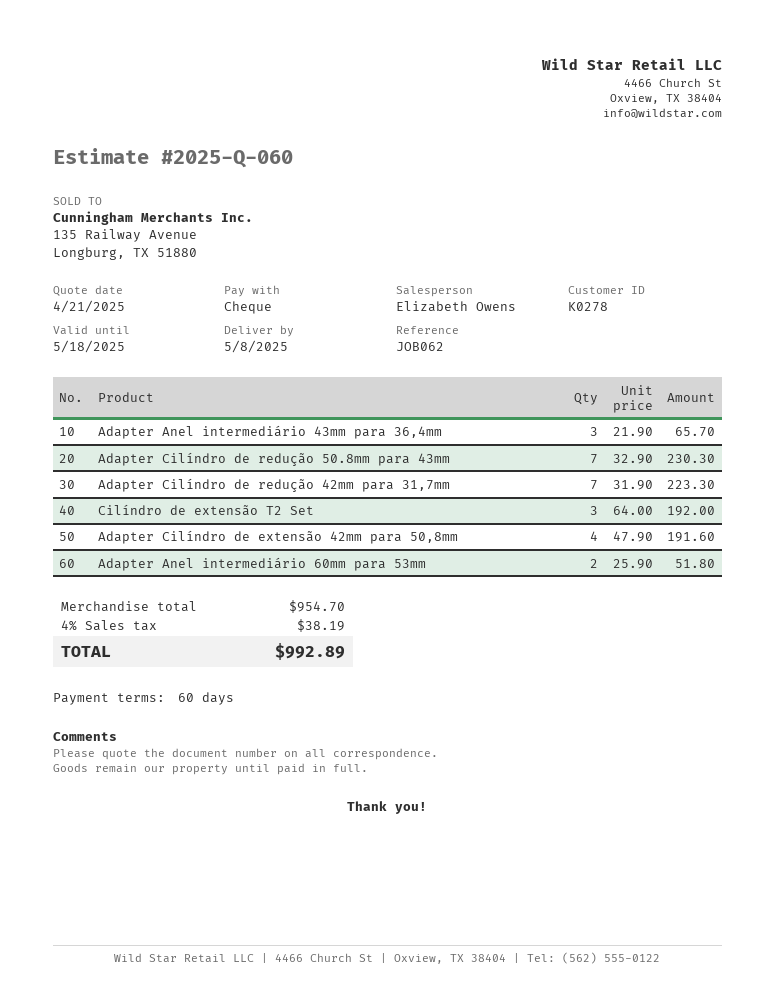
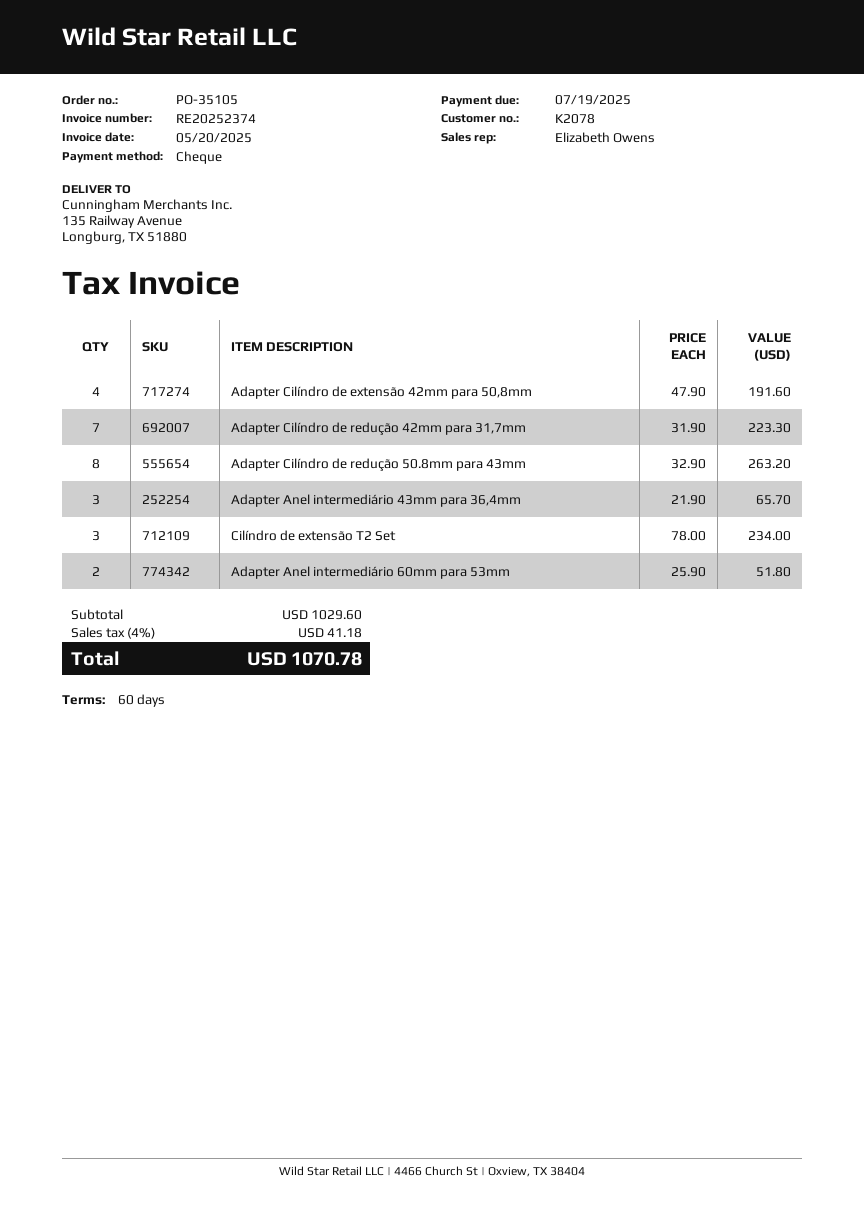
customer number: K0278 -> K2078
Adapter Cilíndro de redução 50.8mm para 43mm: 7 x 32.90 = 230.30 -> 8 x 32.90 = 263.20
Cilíndro de extensão T2 Set: 3 x 64.00 = 192.00 -> 3 x 78.00 = 234.00
subtotal: 954.70 -> 1029.60
tax: 4% = 38.19 -> 4% = 41.18
total: 992.89 -> 1070.78

